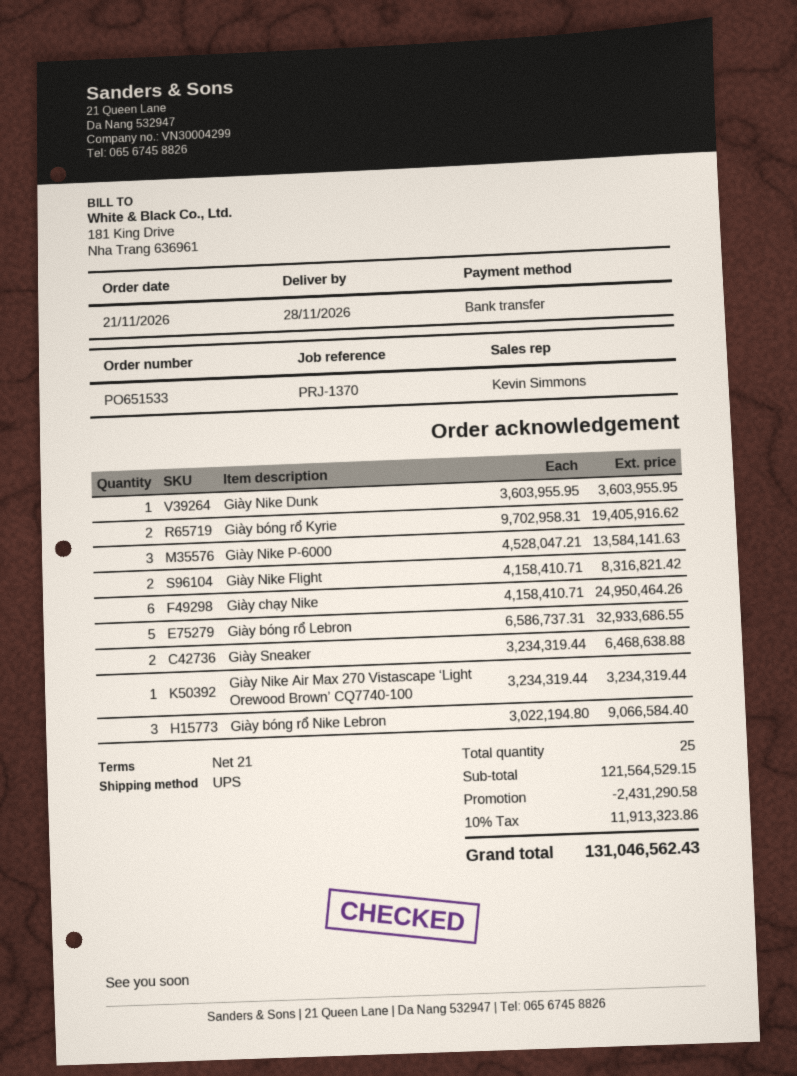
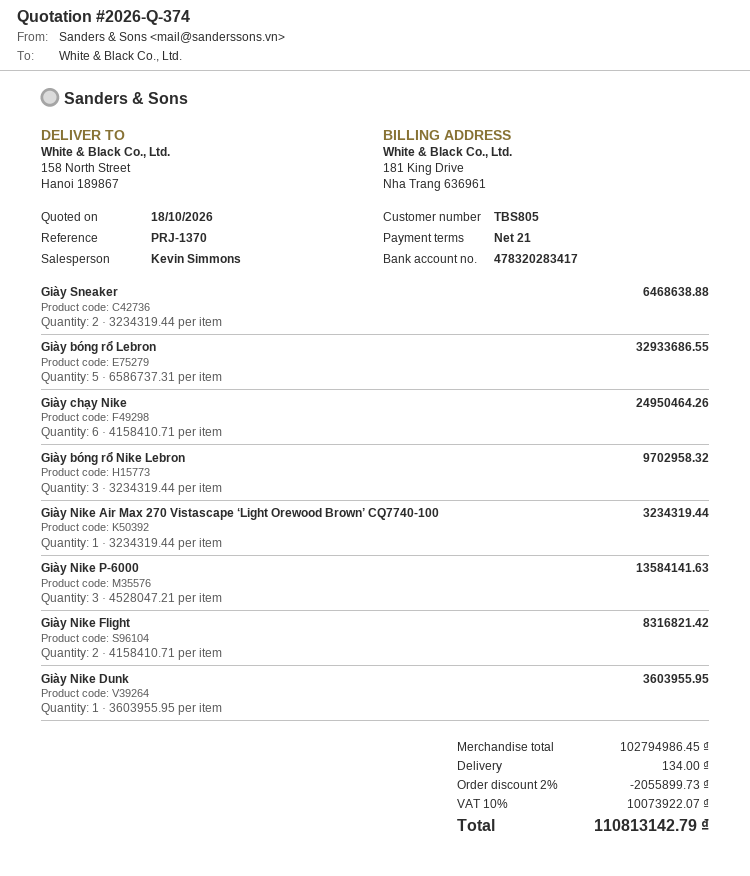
Giày bóng rổ Kyrie: 2 x 9702958.31 = 19405916.62 -> none
Giày bóng rổ Nike Lebron: 3 x 3022194.80 = 9066584.40 -> 3 x 3234319.44 = 9702958.32
subtotal: 121564529.15 -> 102794986.45
discount: 2431290.58 -> 2055899.73
shipping: none -> 134.00
tax: 10% = 11913323.86 -> 10% = 10073922.07
total: 131046562.43 -> 110813142.79

